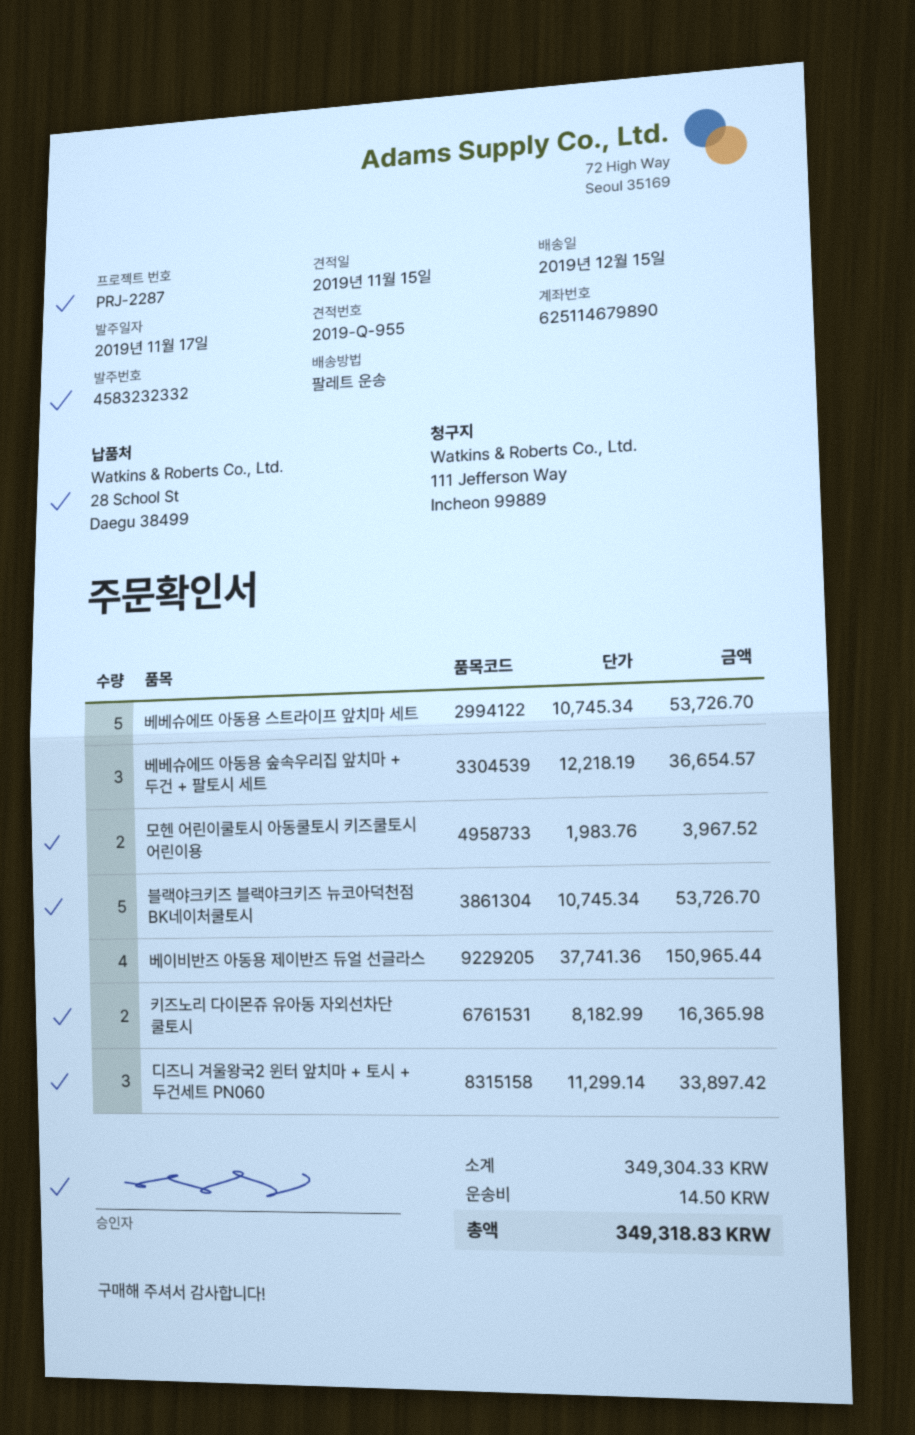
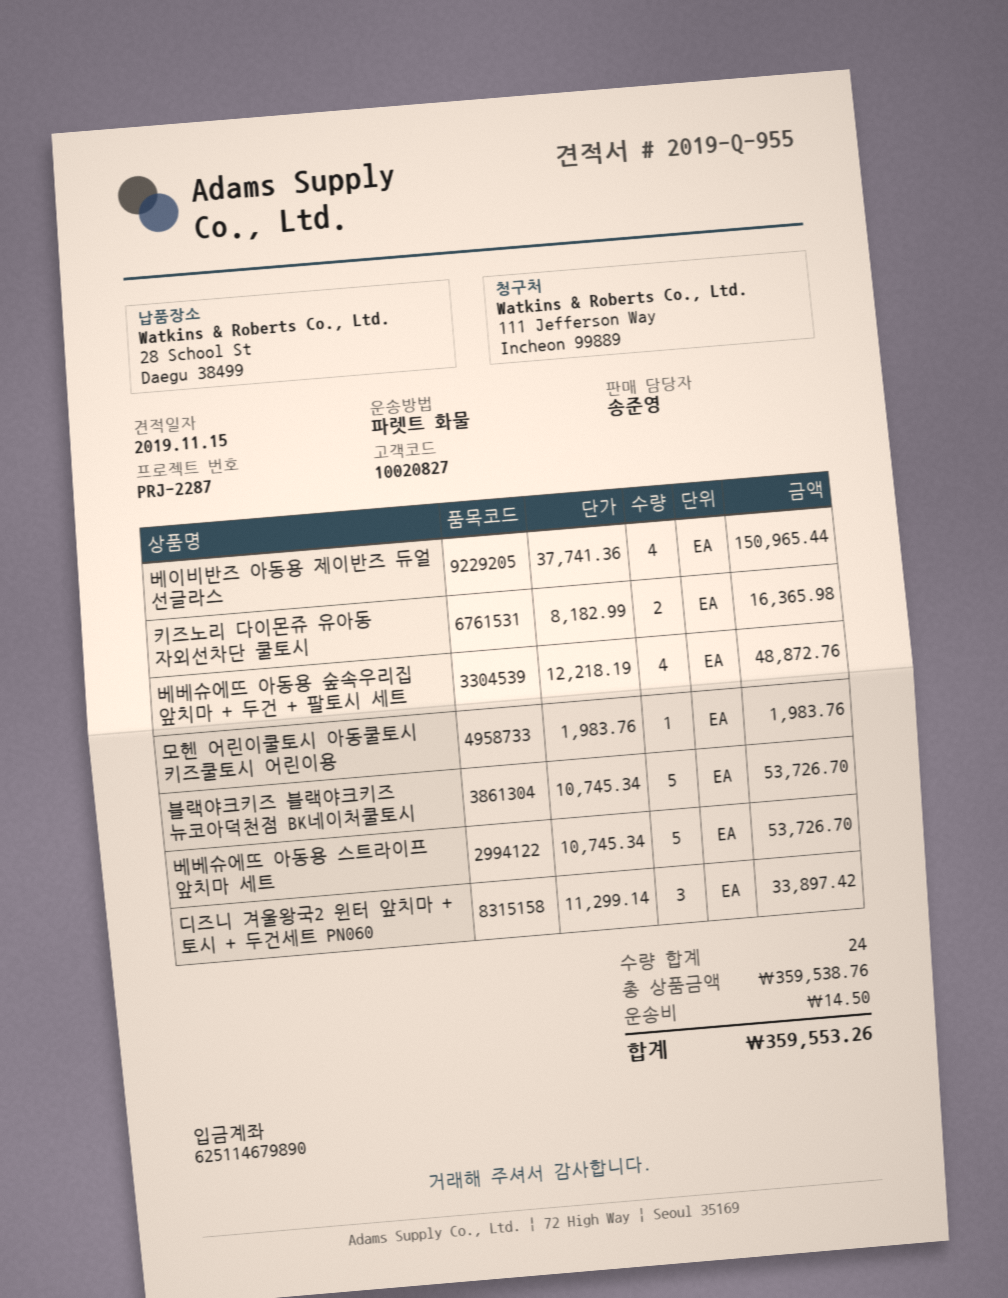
베베슈에뜨 아동용 숲속우리집 앞치마 + 두건 + 팔토시 세트: 3 x 12218.19 = 36654.57 -> 4 x 12218.19 = 48872.76
모헨 어린이쿨토시 아동쿨토시 키즈쿨토시 어린이용: 2 x 1983.76 = 3967.52 -> 1 x 1983.76 = 1983.76
subtotal: 349304.33 -> 359538.76
total: 349318.83 -> 359553.26

